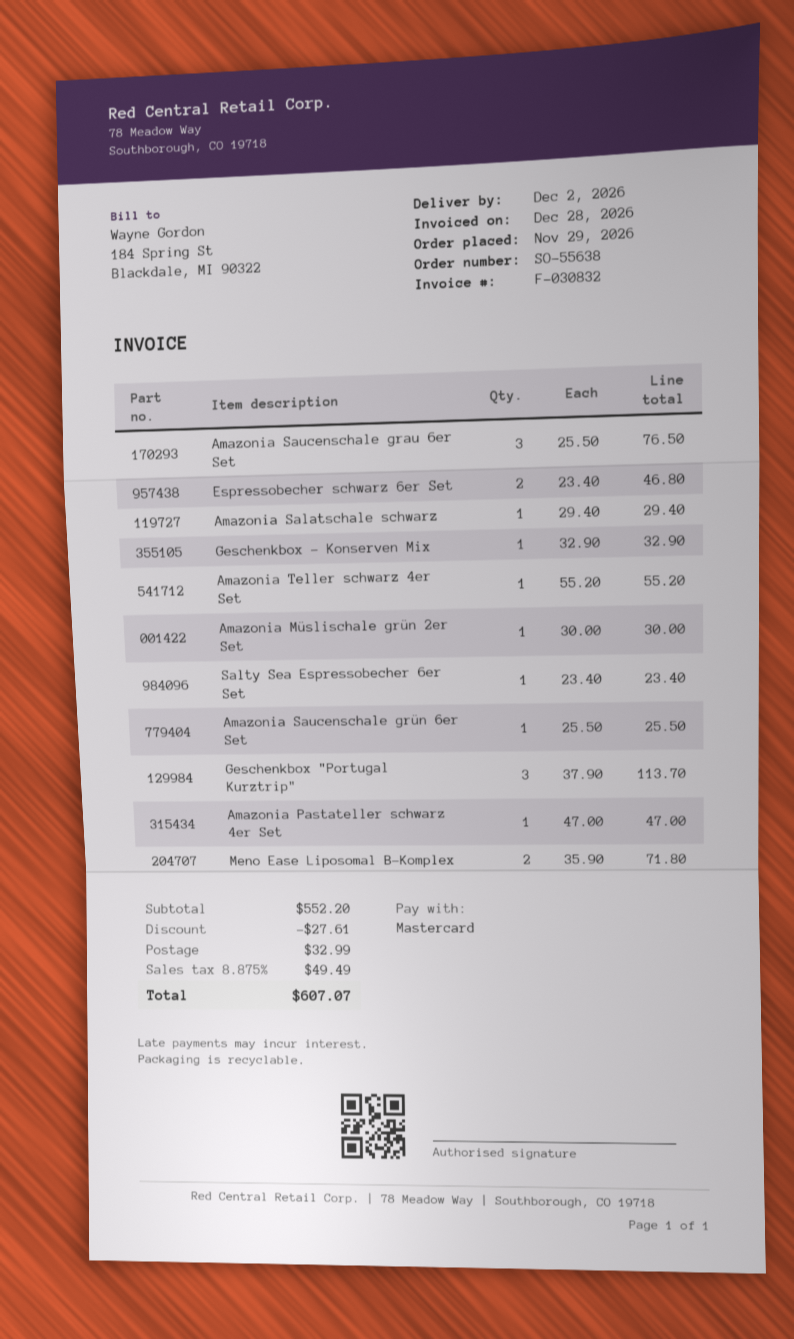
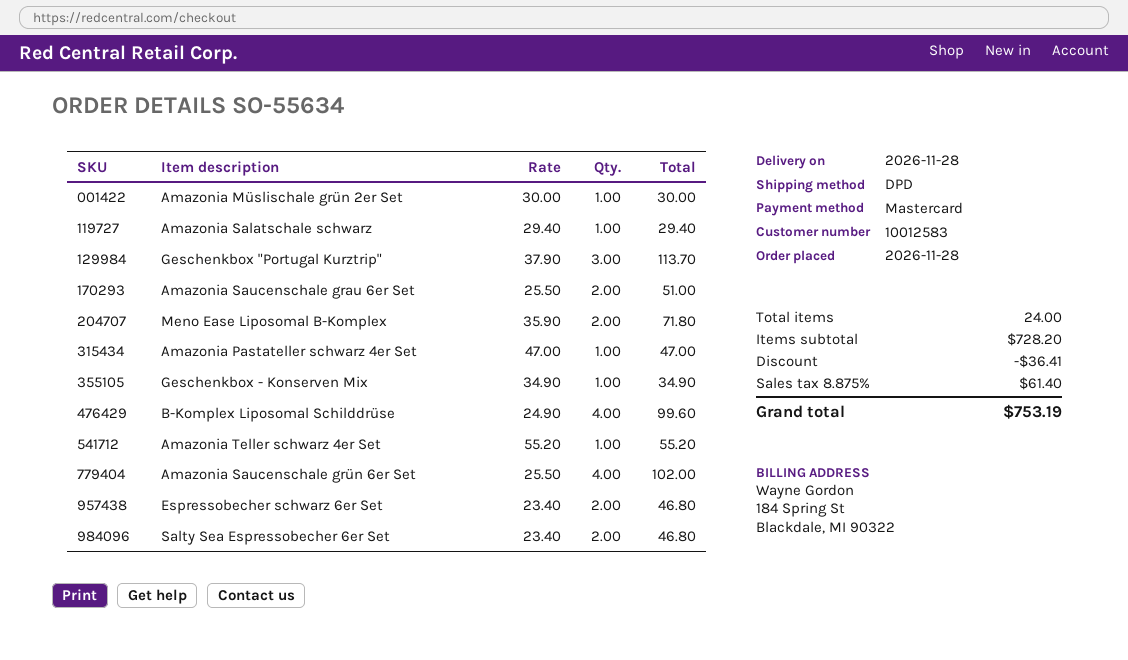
order number: SO-55638 -> SO-55634
order date: 2026-11-29 -> 2026-11-28
delivery date: 2026-12-02 -> 2026-11-28
Amazonia Saucenschale grau 6er Set: 3 x 25.50 = 76.50 -> 2 x 25.50 = 51.00
Geschenkbox - Konserven Mix: 1 x 32.90 = 32.90 -> 1 x 34.90 = 34.90
Salty Sea Espressobecher 6er Set: 1 x 23.40 = 23.40 -> 2 x 23.40 = 46.80
Amazonia Saucenschale grün 6er Set: 1 x 25.50 = 25.50 -> 4 x 25.50 = 102.00
B-Komplex Liposomal Schilddrüse: none -> 4 x 24.90 = 99.60
subtotal: 552.20 -> 728.20
discount: 27.61 -> 36.41
shipping: 32.99 -> none
tax: 8.875% = 49.49 -> 8.875% = 61.40
total: 607.07 -> 753.19

